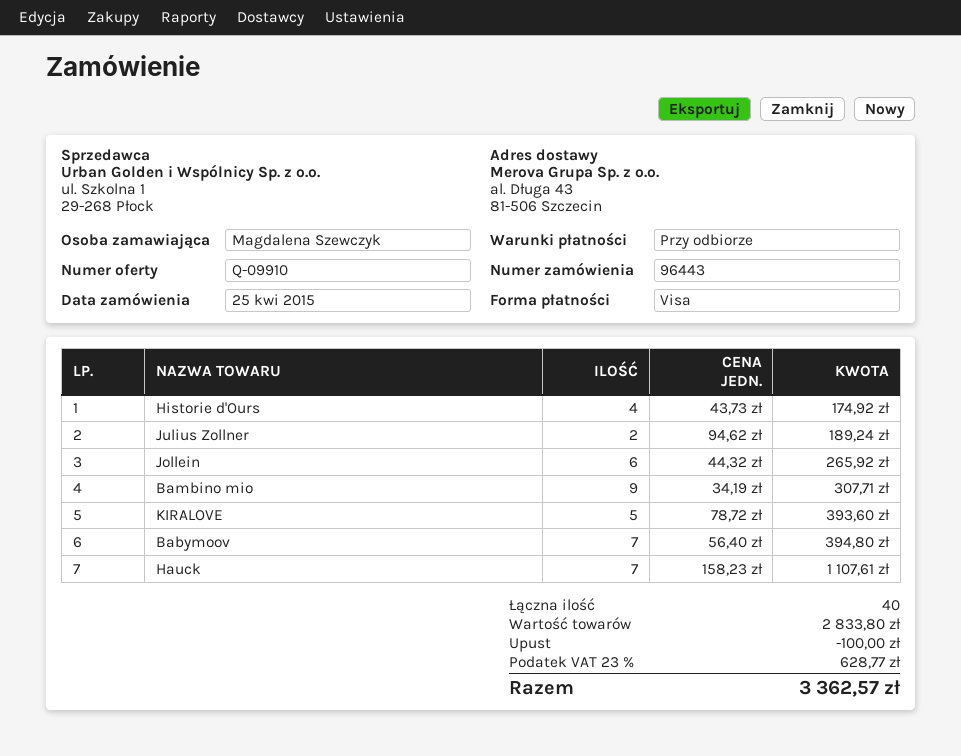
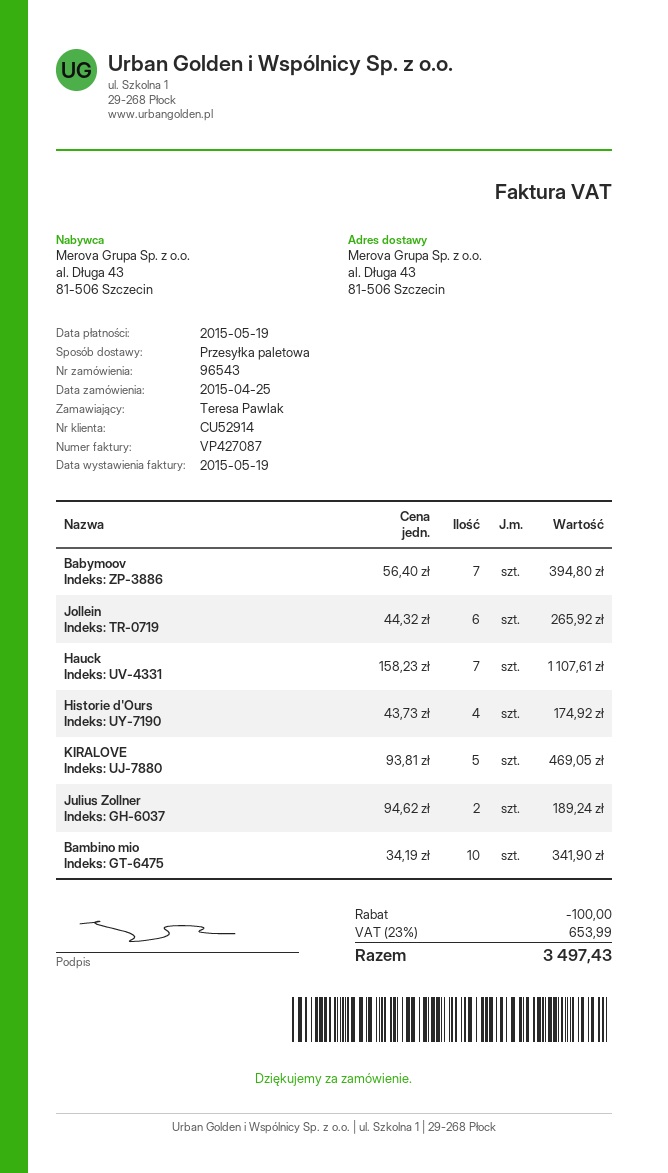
order number: 96443 -> 96543
ordered by: Magdalena Szewczyk -> Teresa Pawlak
Bambino mio: 9 x 34.19 = 307.71 -> 10 x 34.19 = 341.90
KIRALOVE: 5 x 78.72 = 393.60 -> 5 x 93.81 = 469.05
tax: 23% = 628.77 -> 23% = 653.99
total: 3362.57 -> 3497.43

